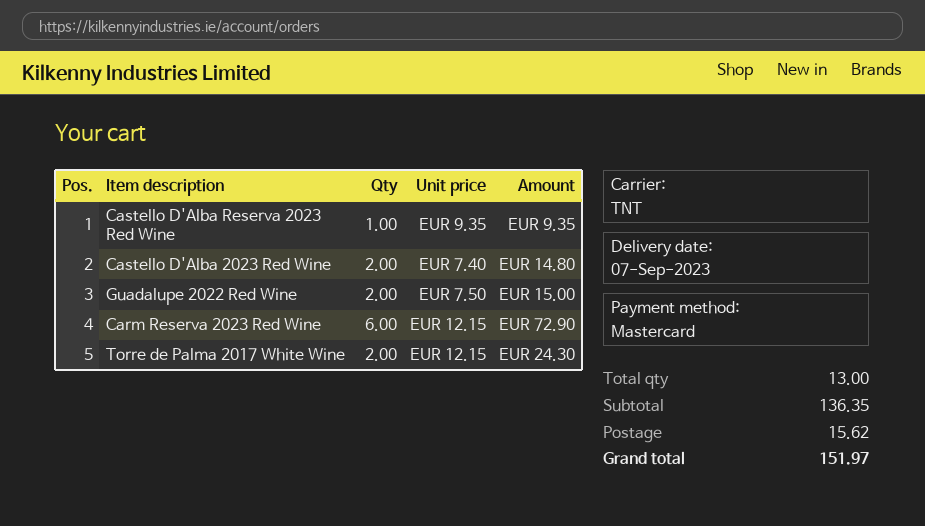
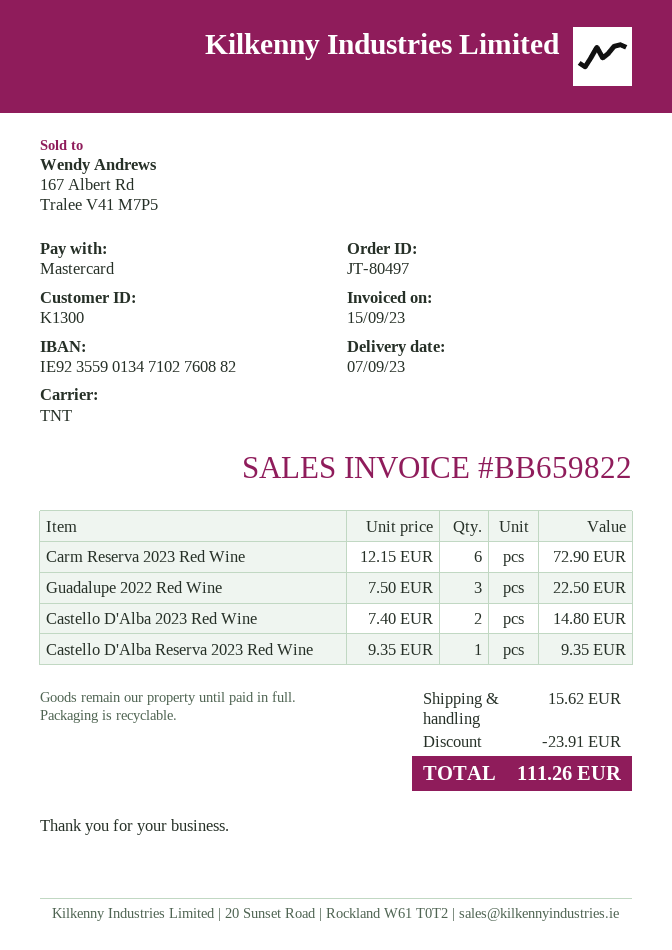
Guadalupe 2022 Red Wine: 2 x 7.50 = 15.00 -> 3 x 7.50 = 22.50
Torre de Palma 2017 White Wine: 2 x 12.15 = 24.30 -> none
discount: none -> 23.91
total: 151.97 -> 111.26

